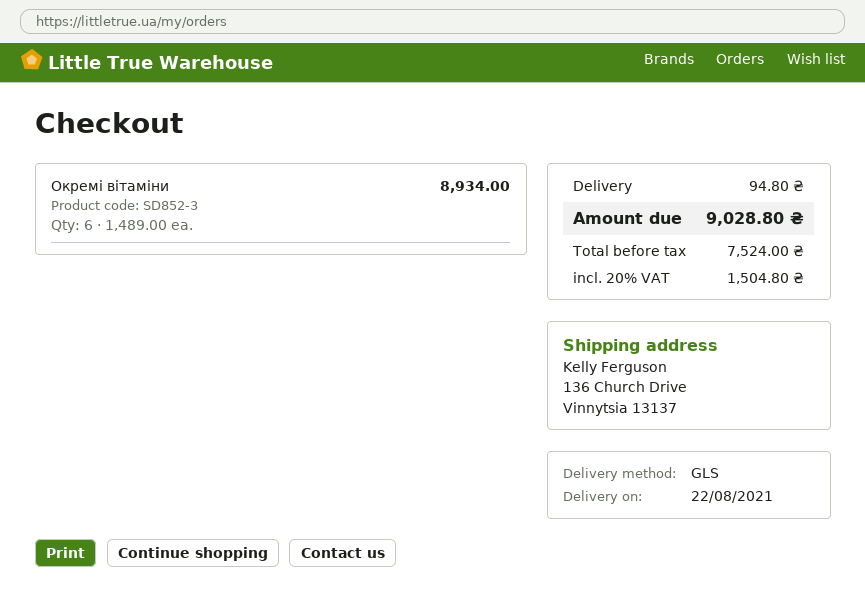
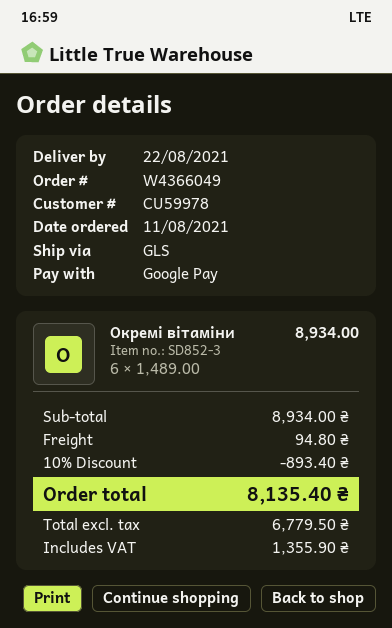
discount: none -> 10% = 893.40
net: 7524.00 -> 6779.50
tax: 1504.80 -> 1355.90
total: 9028.80 -> 8135.40

